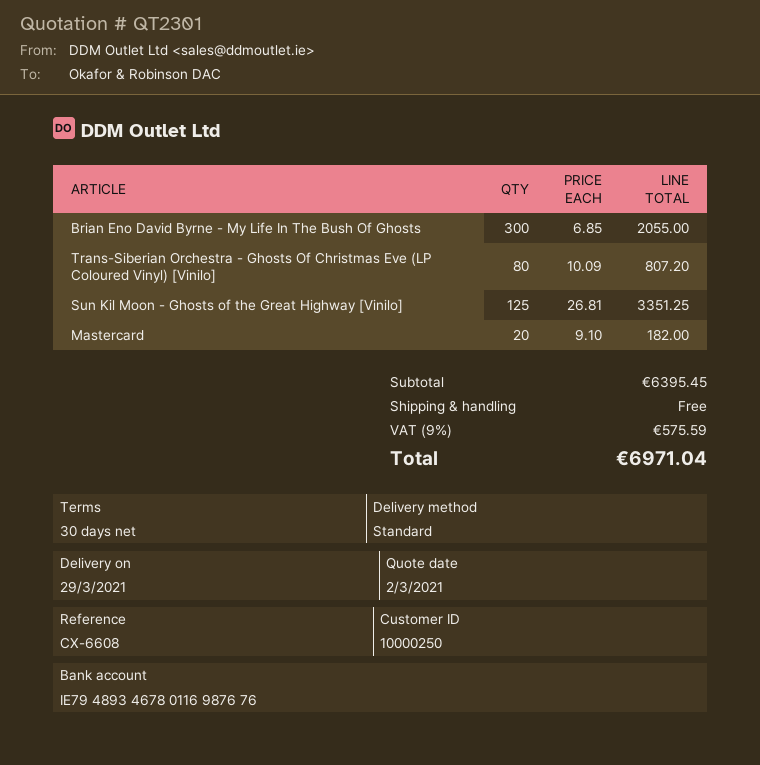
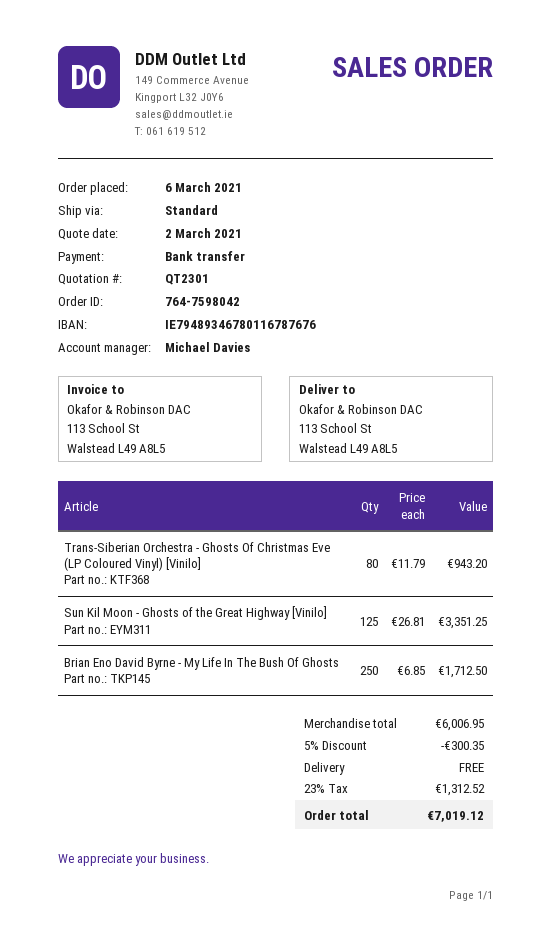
bank account: IE79489346780116987676 -> IE79489346780116787676
Brian Eno David Byrne - My Life In The Bush Of Ghosts: 300 x 6.85 = 2055.00 -> 250 x 6.85 = 1712.50
Trans-Siberian Orchestra - Ghosts Of Christmas Eve (LP Coloured Vinyl) [Vinilo]: 80 x 10.09 = 807.20 -> 80 x 11.79 = 943.20
Mastercard: 20 x 9.10 = 182.00 -> none
subtotal: 6395.45 -> 6006.95
discount: none -> 5% = 300.35
tax: 9% = 575.59 -> 23% = 1312.52
total: 6971.04 -> 7019.12

